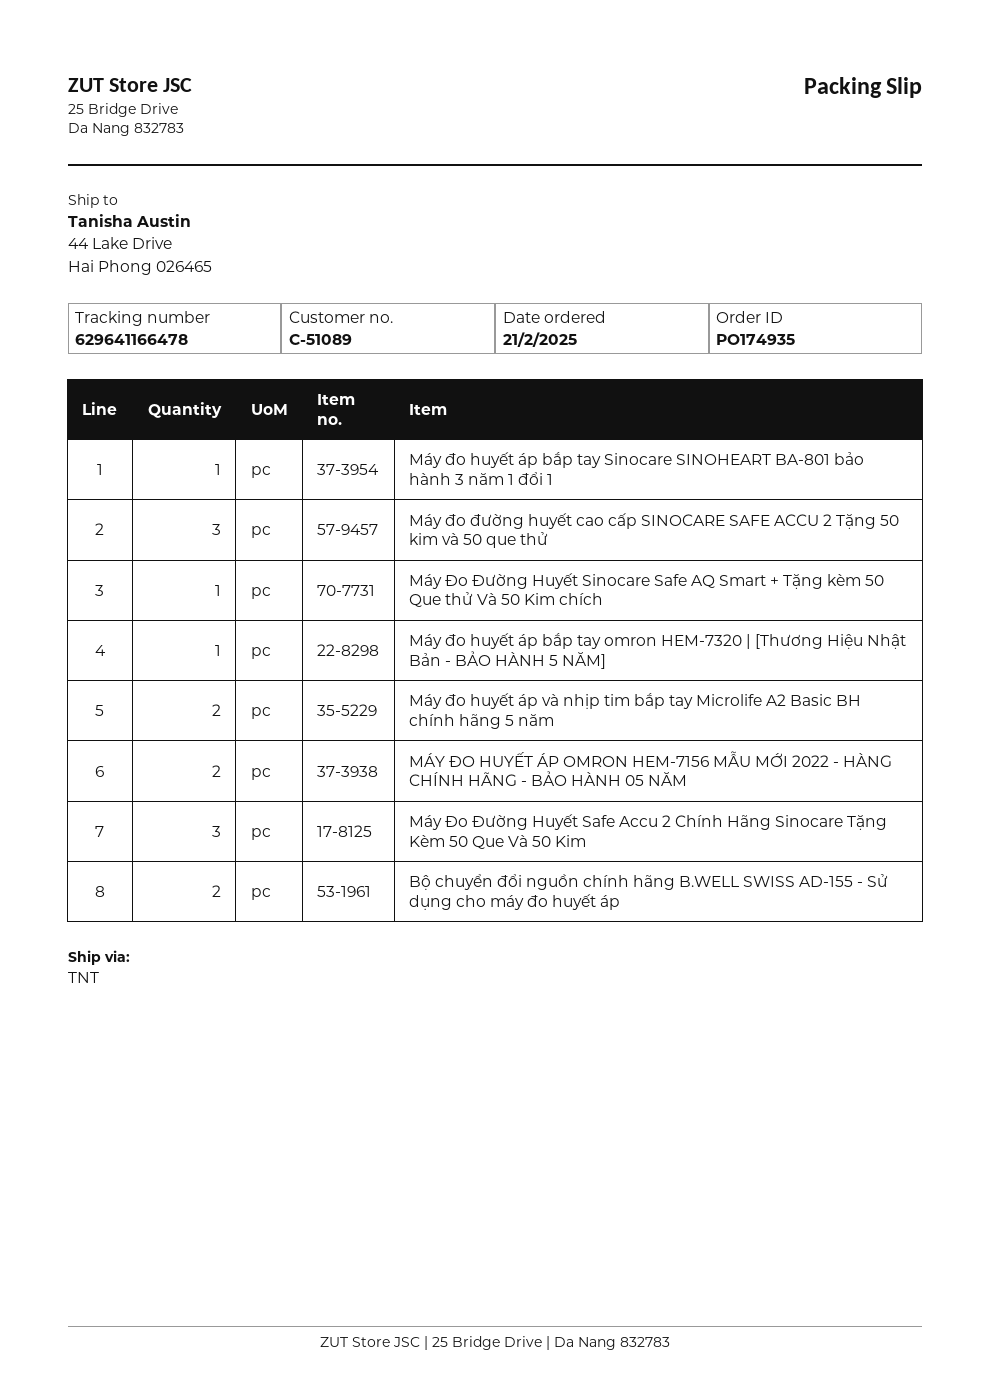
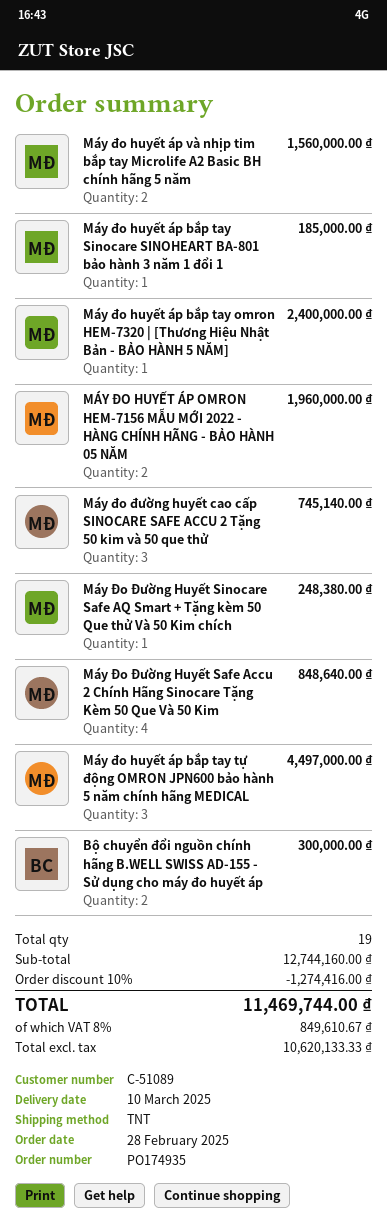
order date: 2025-02-21 -> 2025-02-28
Máy Đo Đường Huyết Safe Accu 2 Chính Hãng Sinocare Tặng Kèm 50 Que Và 50 Kim: 3 -> 4
Máy đo huyết áp bắp tay tự động OMRON JPN600 bảo hành 5 năm chính hãng MEDICAL: none -> 3

